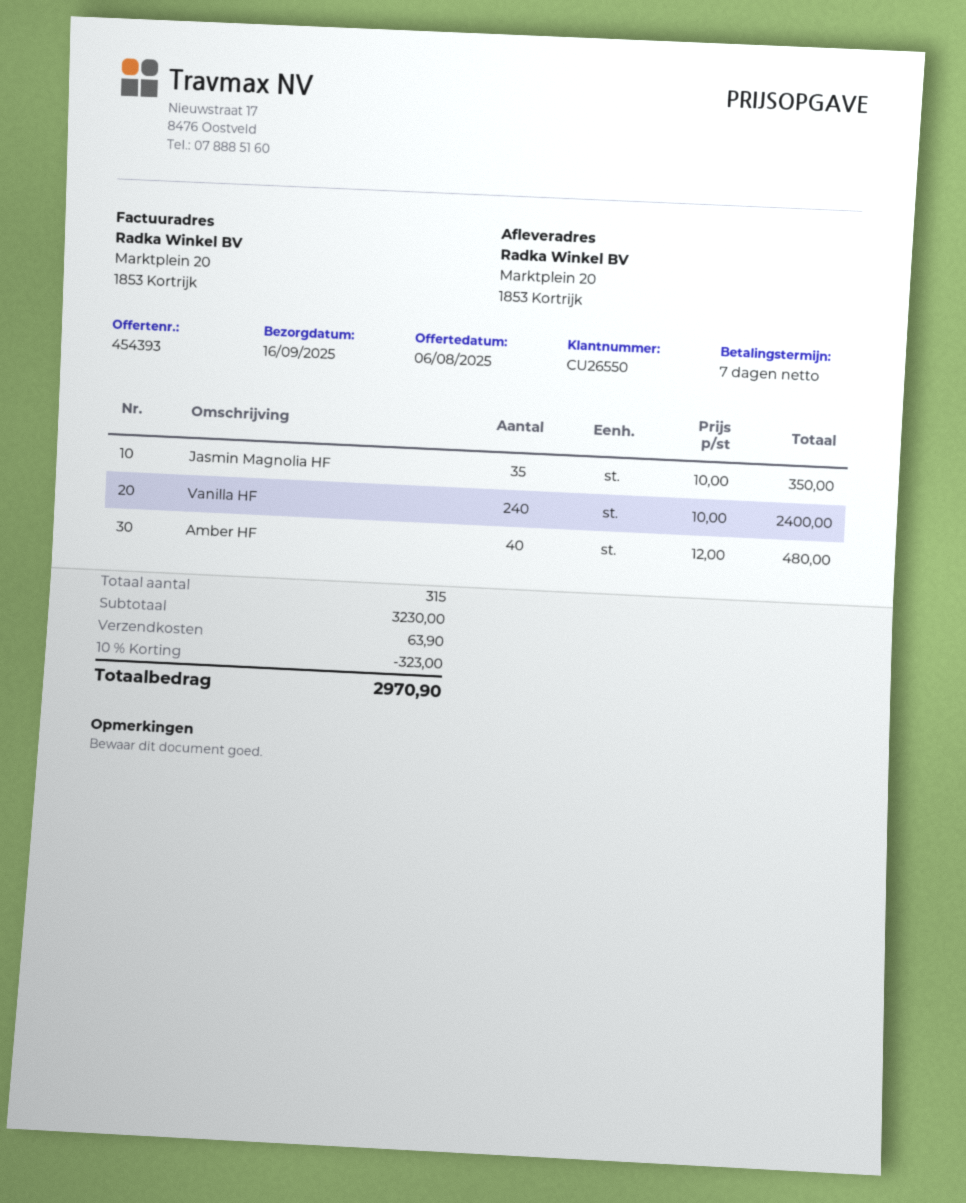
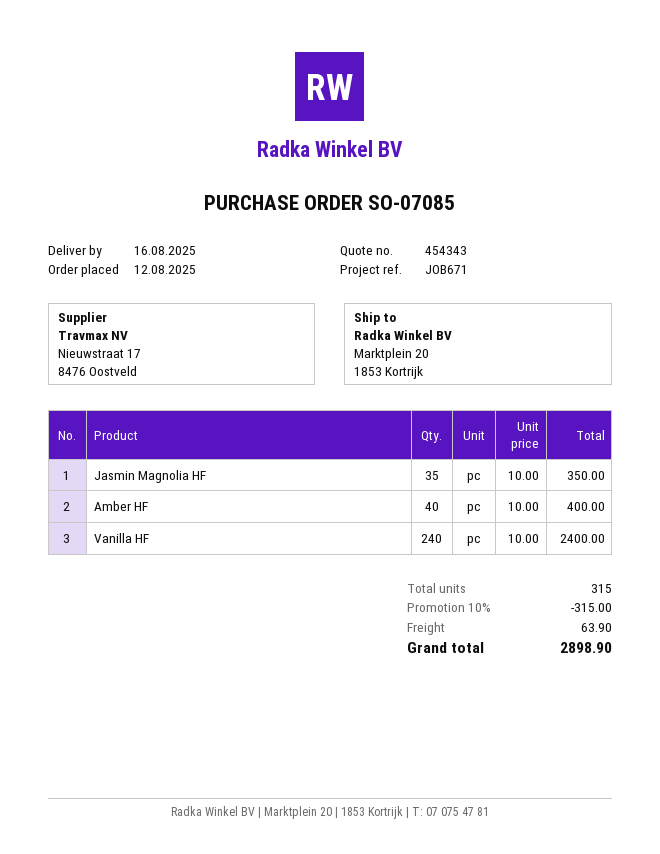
quote number: 454393 -> 454343
delivery date: 2025-09-16 -> 2025-08-16
Amber HF: 40 x 12.00 = 480.00 -> 40 x 10.00 = 400.00
discount: 10% = 323.00 -> 10% = 315.00
total: 2970.90 -> 2898.90

